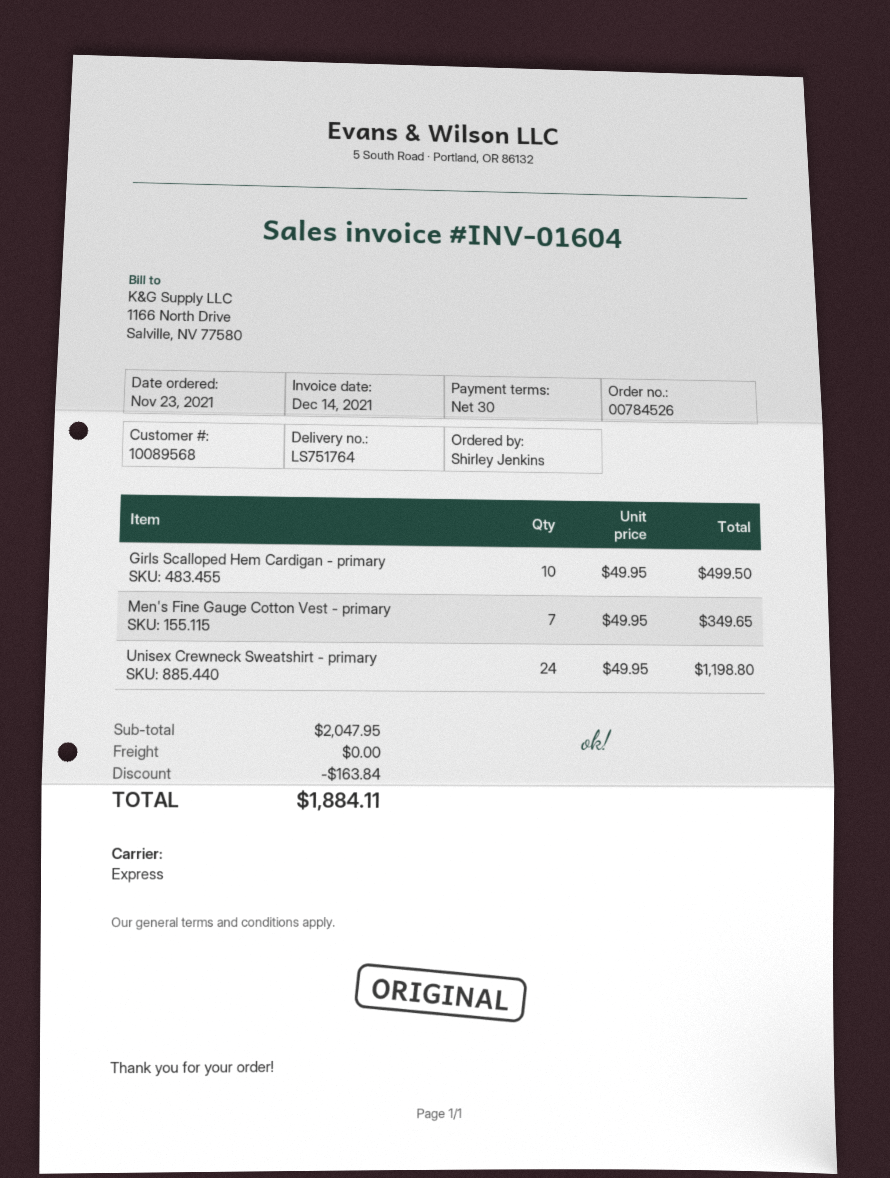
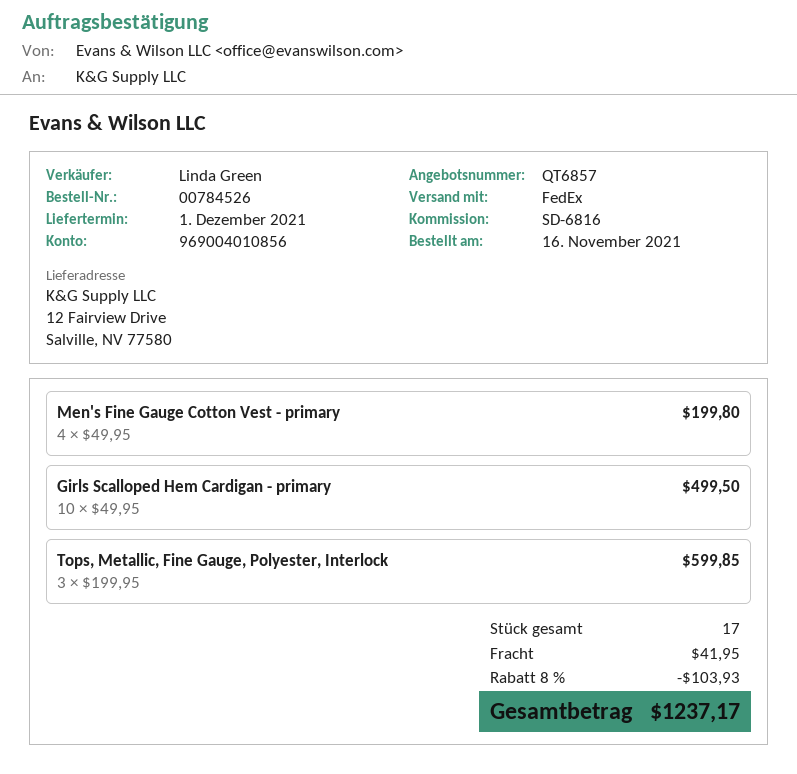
order date: 2021-11-23 -> 2021-11-16
shipping method: express -> FedEx
Men's Fine Gauge Cotton Vest - primary: 7 x 49.95 = 349.65 -> 4 x 49.95 = 199.80
Unisex Crewneck Sweatshirt - primary: 24 x 49.95 = 1198.80 -> none
Tops, Metallic, Fine Gauge, Polyester, Interlock: none -> 3 x 199.95 = 599.85
discount: 163.84 -> 103.93
shipping: 0.00 -> 41.95
total: 1884.11 -> 1237.17

